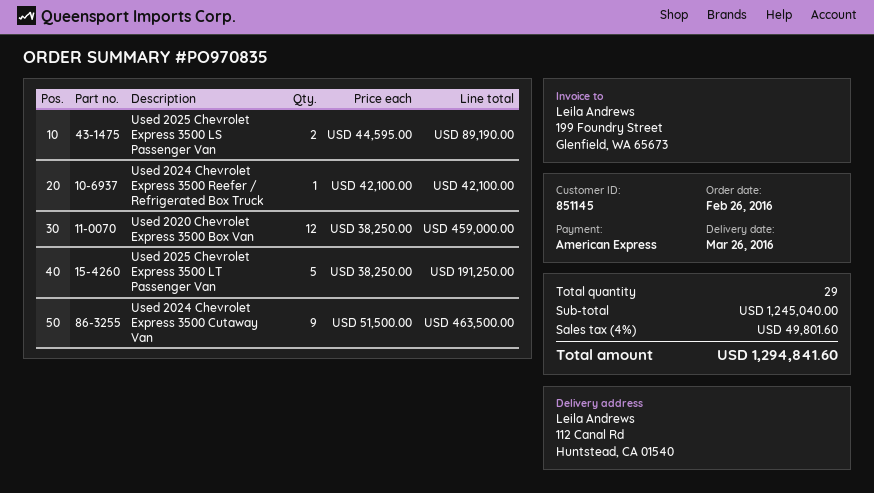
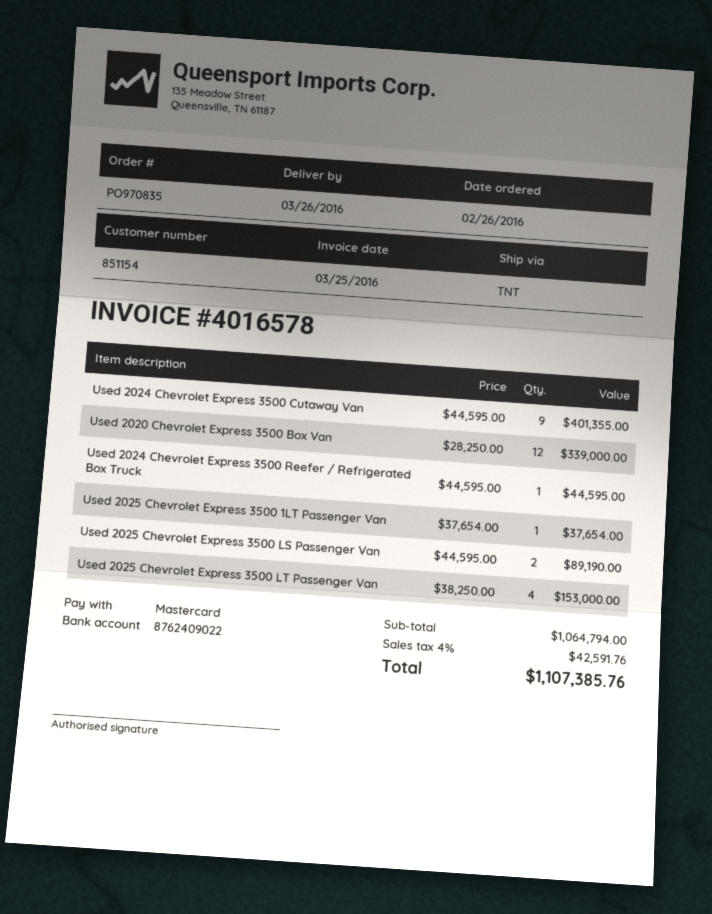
customer number: 851145 -> 851154
payment method: American Express -> Mastercard
Used 2024 Chevrolet Express 3500 Reefer / Refrigerated Box Truck: 1 x 42100.00 = 42100.00 -> 1 x 44595.00 = 44595.00
Used 2020 Chevrolet Express 3500 Box Van: 12 x 38250.00 = 459000.00 -> 12 x 28250.00 = 339000.00
Used 2025 Chevrolet Express 3500 LT Passenger Van: 5 x 38250.00 = 191250.00 -> 4 x 38250.00 = 153000.00
Used 2024 Chevrolet Express 3500 Cutaway Van: 9 x 51500.00 = 463500.00 -> 9 x 44595.00 = 401355.00
Used 2025 Chevrolet Express 3500 1LT Passenger Van: none -> 1 x 37654.00 = 37654.00
subtotal: 1245040.00 -> 1064794.00
tax: 4% = 49801.60 -> 4% = 42591.76
total: 1294841.60 -> 1107385.76

